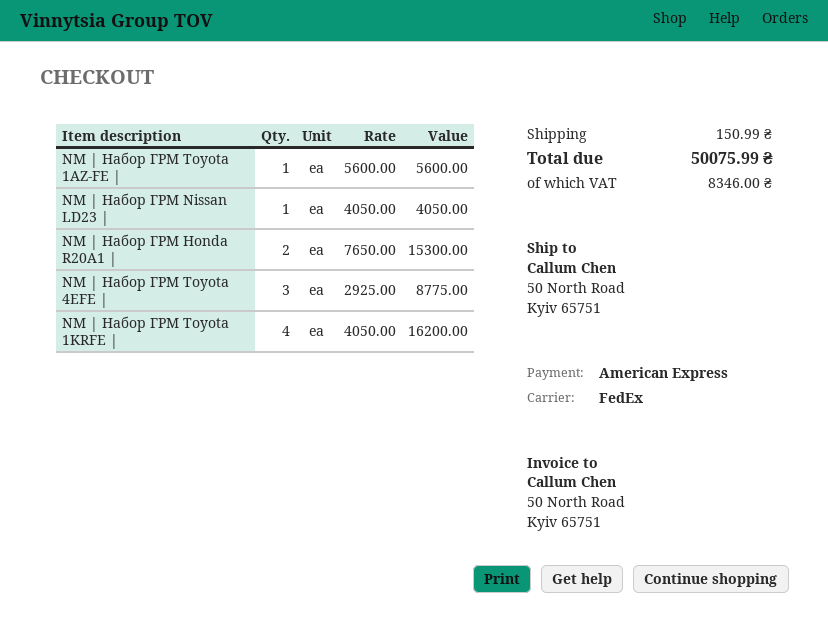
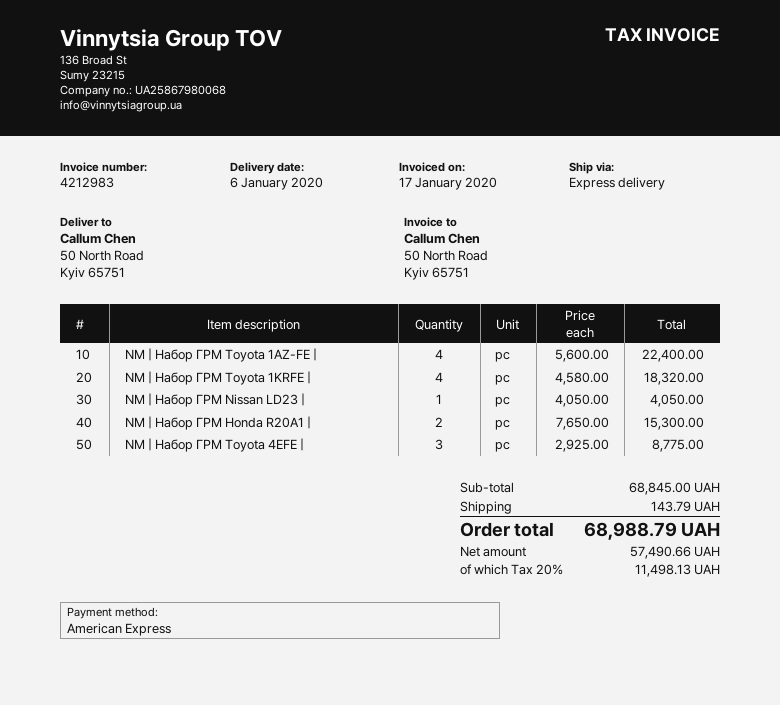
shipping method: FedEx -> express
NM | Набор ГРМ Toyota 1AZ-FE |: 1 x 5600.00 = 5600.00 -> 4 x 5600.00 = 22400.00
NM | Набор ГРМ Toyota 1KRFE |: 4 x 4050.00 = 16200.00 -> 4 x 4580.00 = 18320.00
shipping: 150.99 -> 143.79
tax: 8346.00 -> 11498.13
total: 50075.99 -> 68988.79

